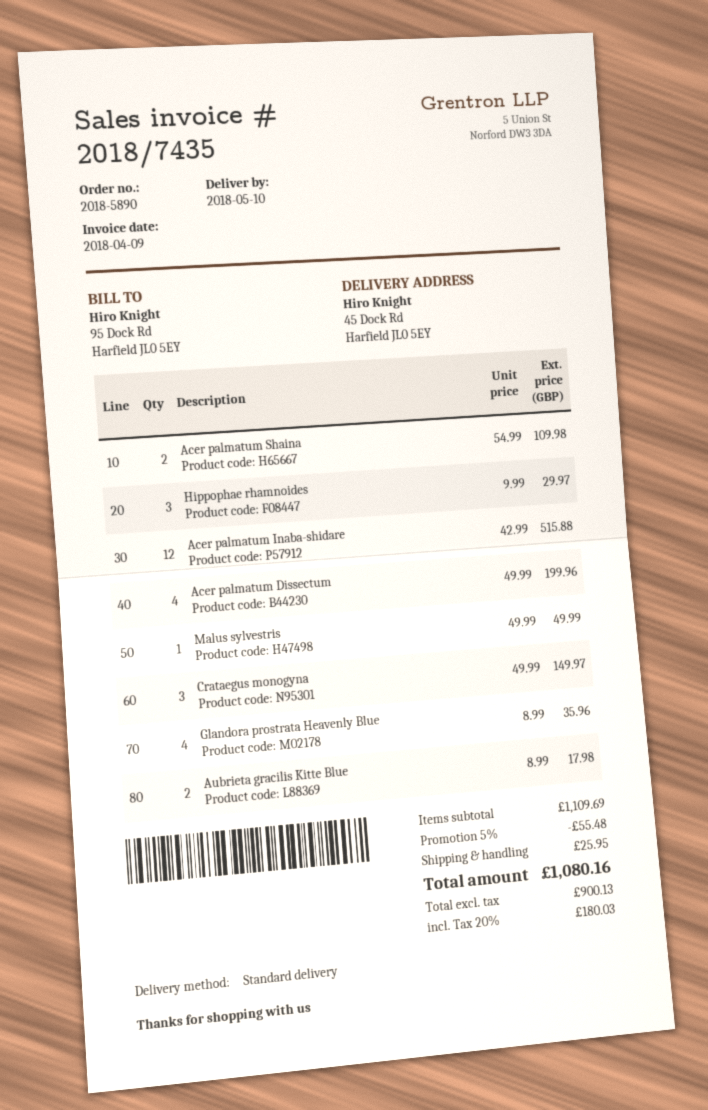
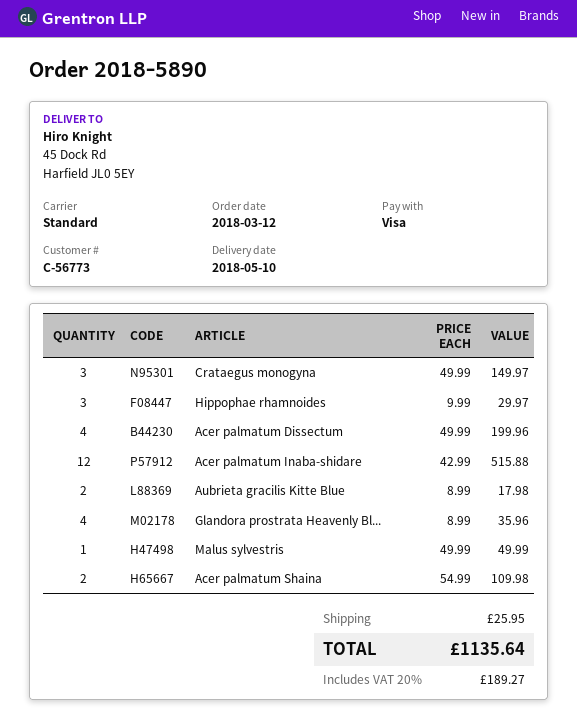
discount: 5% = 55.48 -> none
tax: 20% = 180.03 -> 20% = 189.27
total: 1080.16 -> 1135.64

